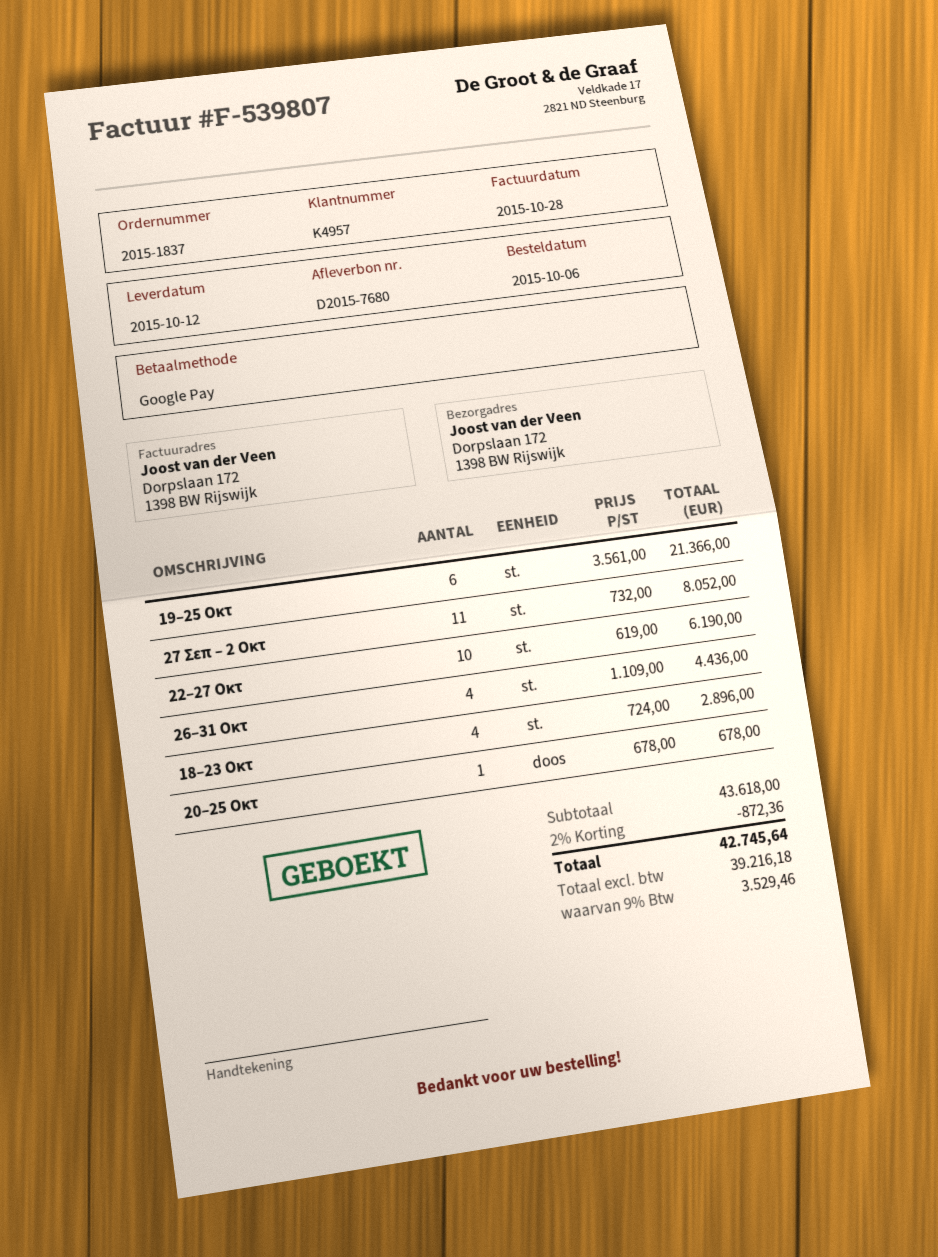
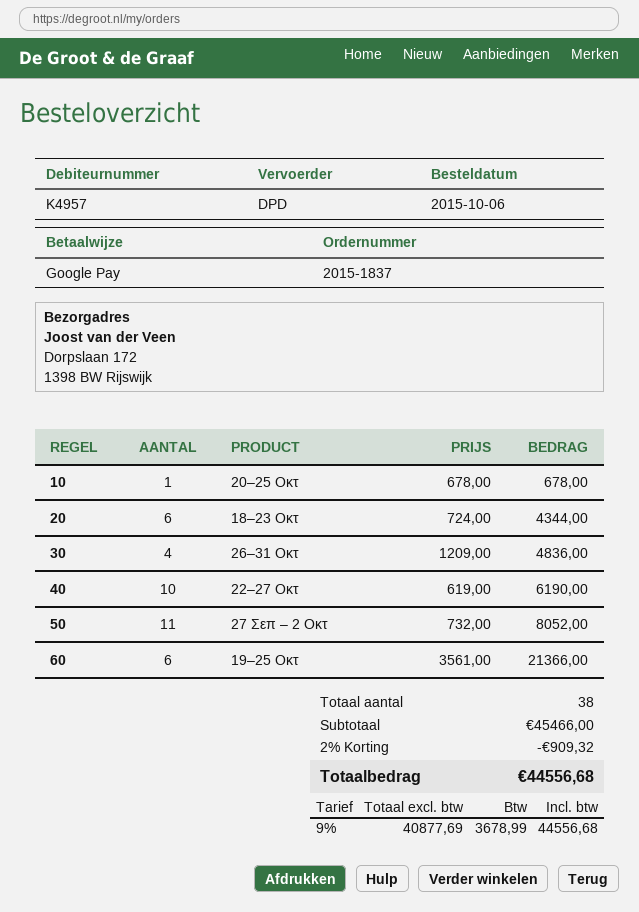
26–31 Οκτ: 4 x 1109.00 = 4436.00 -> 4 x 1209.00 = 4836.00
18–23 Οκτ: 4 x 724.00 = 2896.00 -> 6 x 724.00 = 4344.00
subtotal: 43618.00 -> 45466.00
discount: 2% = 872.36 -> 2% = 909.32
net: 39216.18 -> 40877.69
tax: 9% = 3529.46 -> 9% = 3678.99
total: 42745.64 -> 44556.68

